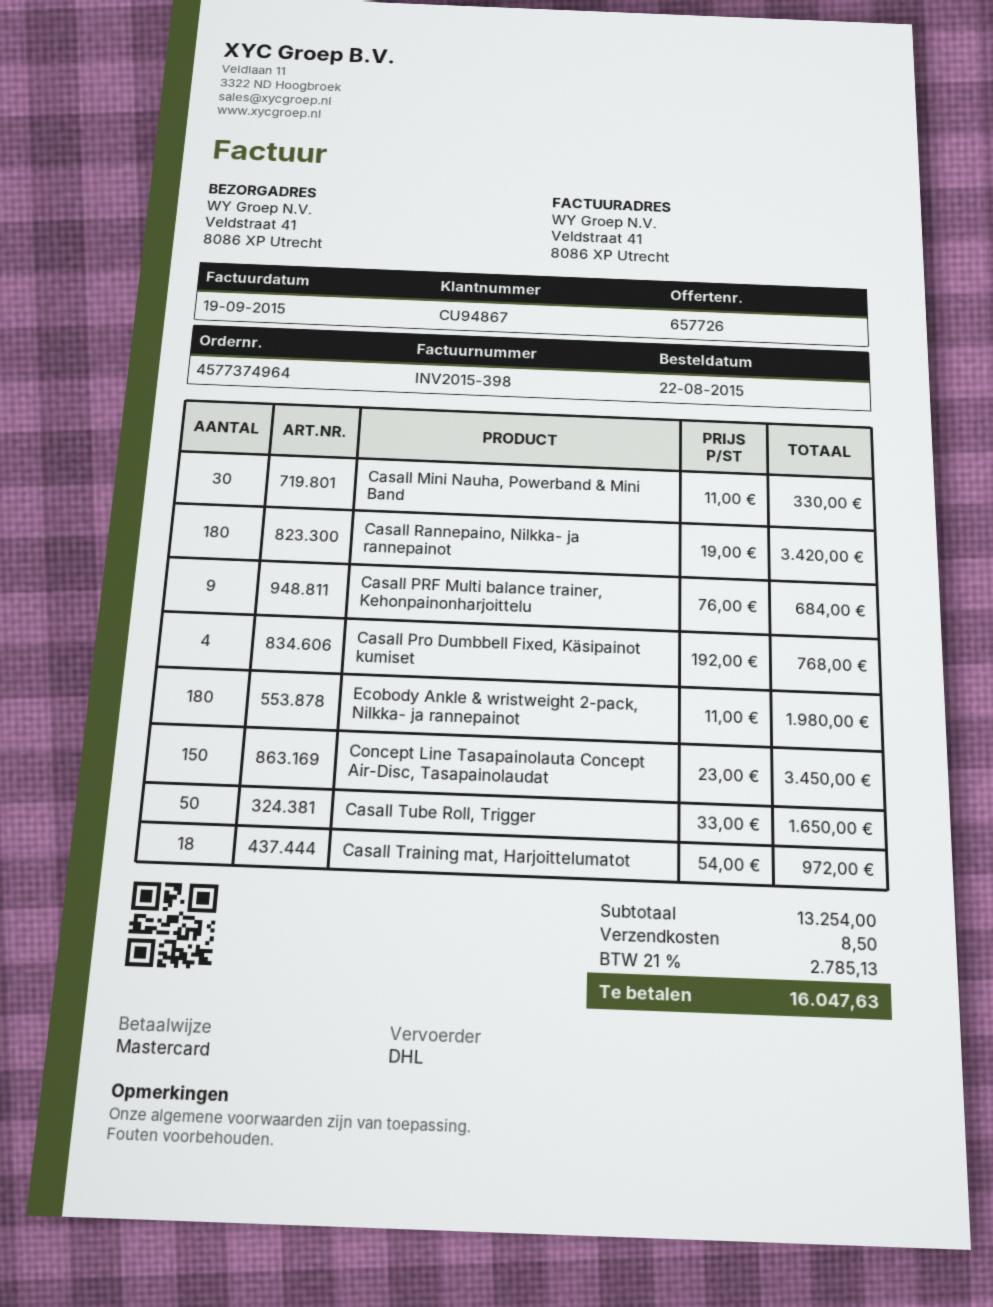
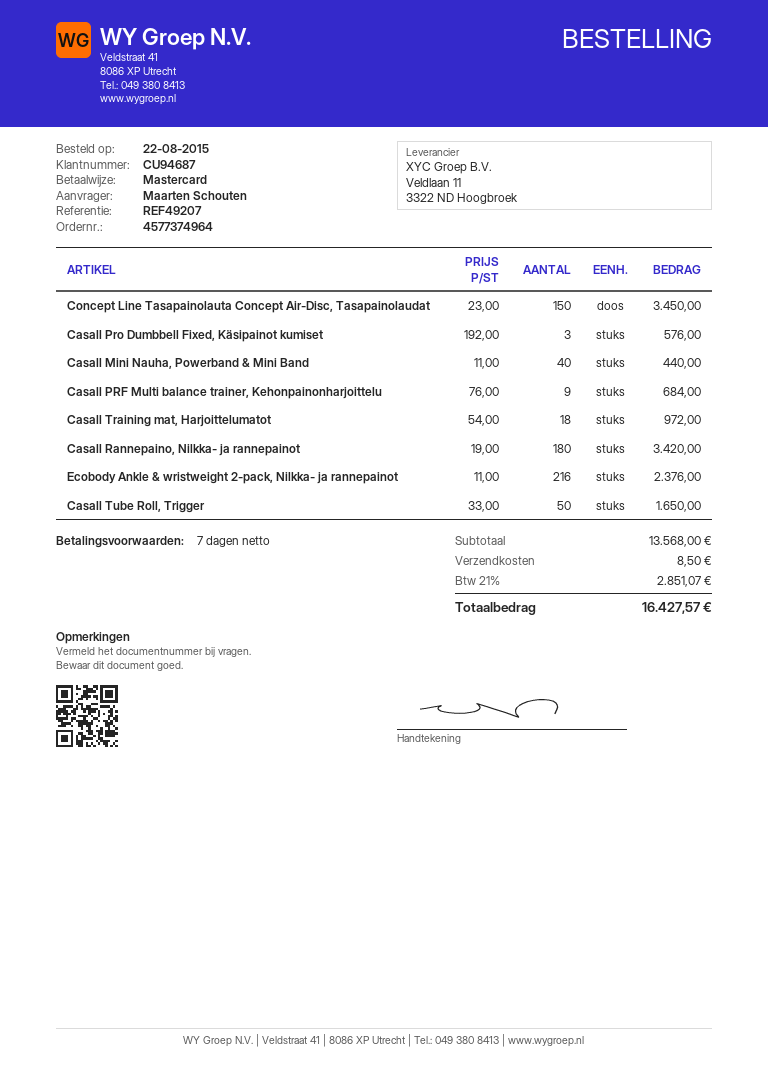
customer number: CU94867 -> CU94687
Casall Mini Nauha, Powerband & Mini Band: 30 x 11.00 = 330.00 -> 40 x 11.00 = 440.00
Casall Pro Dumbbell Fixed, Käsipainot kumiset: 4 x 192.00 = 768.00 -> 3 x 192.00 = 576.00
Ecobody Ankle & wristweight 2-pack, Nilkka- ja rannepainot: 180 x 11.00 = 1980.00 -> 216 x 11.00 = 2376.00
subtotal: 13254.00 -> 13568.00
tax: 21% = 2785.13 -> 21% = 2851.07
total: 16047.63 -> 16427.57

